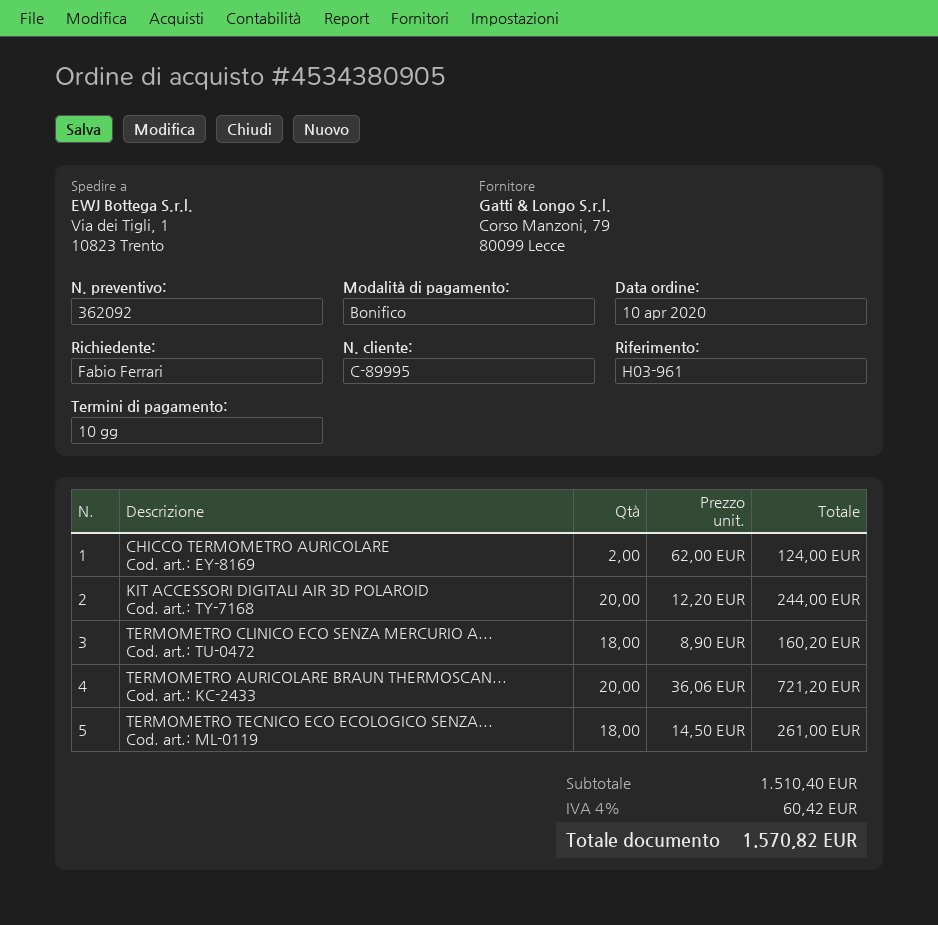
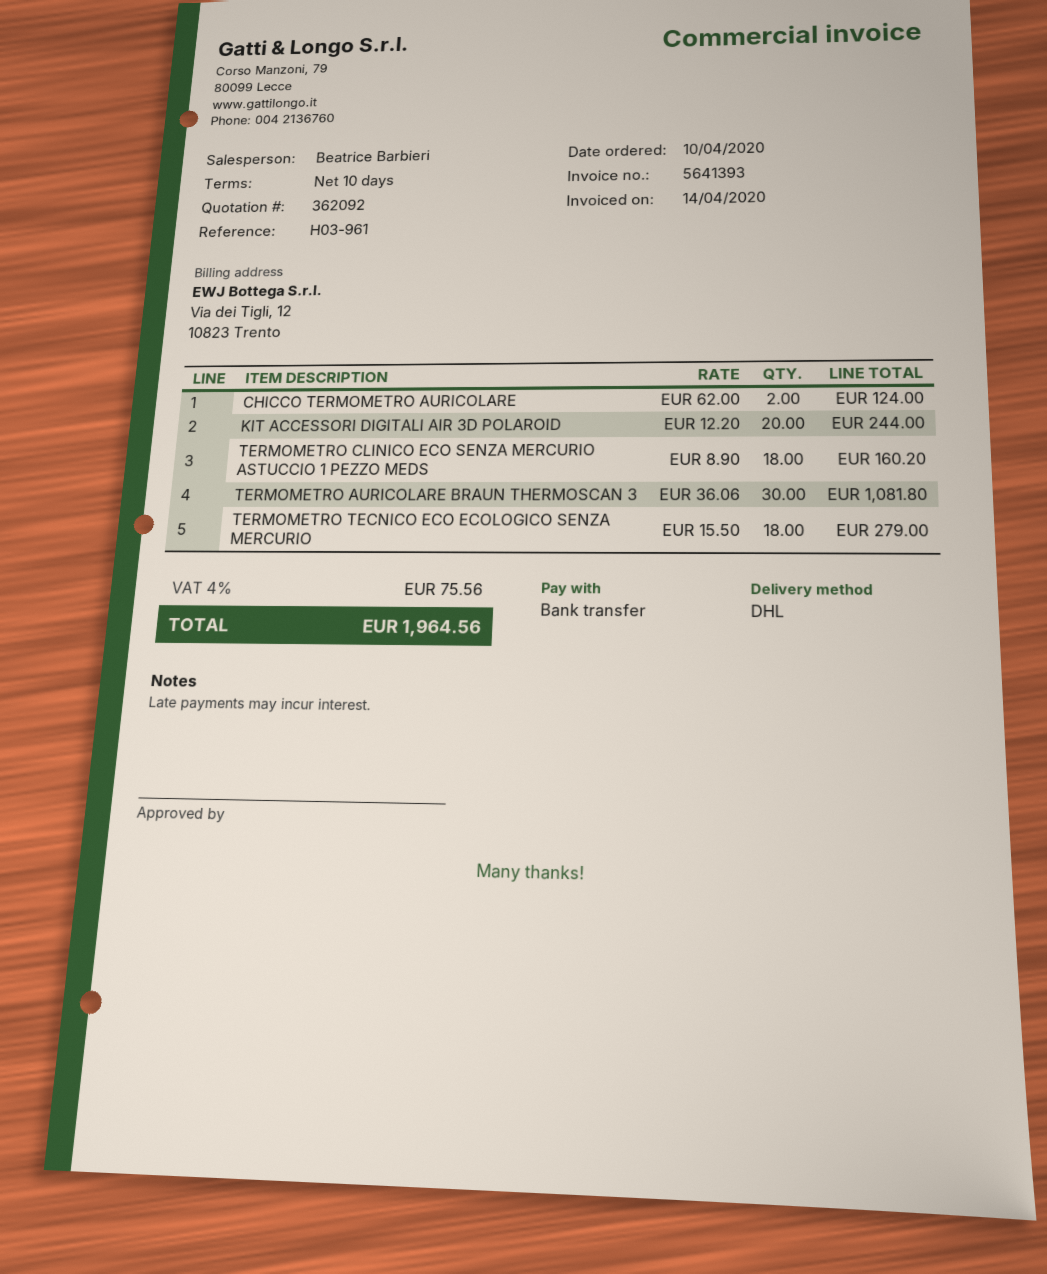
TERMOMETRO AURICOLARE BRAUN THERMOSCAN...: 20 x 36.06 = 721.20 -> 30 x 36.06 = 1081.80
TERMOMETRO TECNICO ECO ECOLOGICO SENZA...: 18 x 14.50 = 261.00 -> 18 x 15.50 = 279.00
tax: 4% = 60.42 -> 4% = 75.56
total: 1570.82 -> 1964.56

